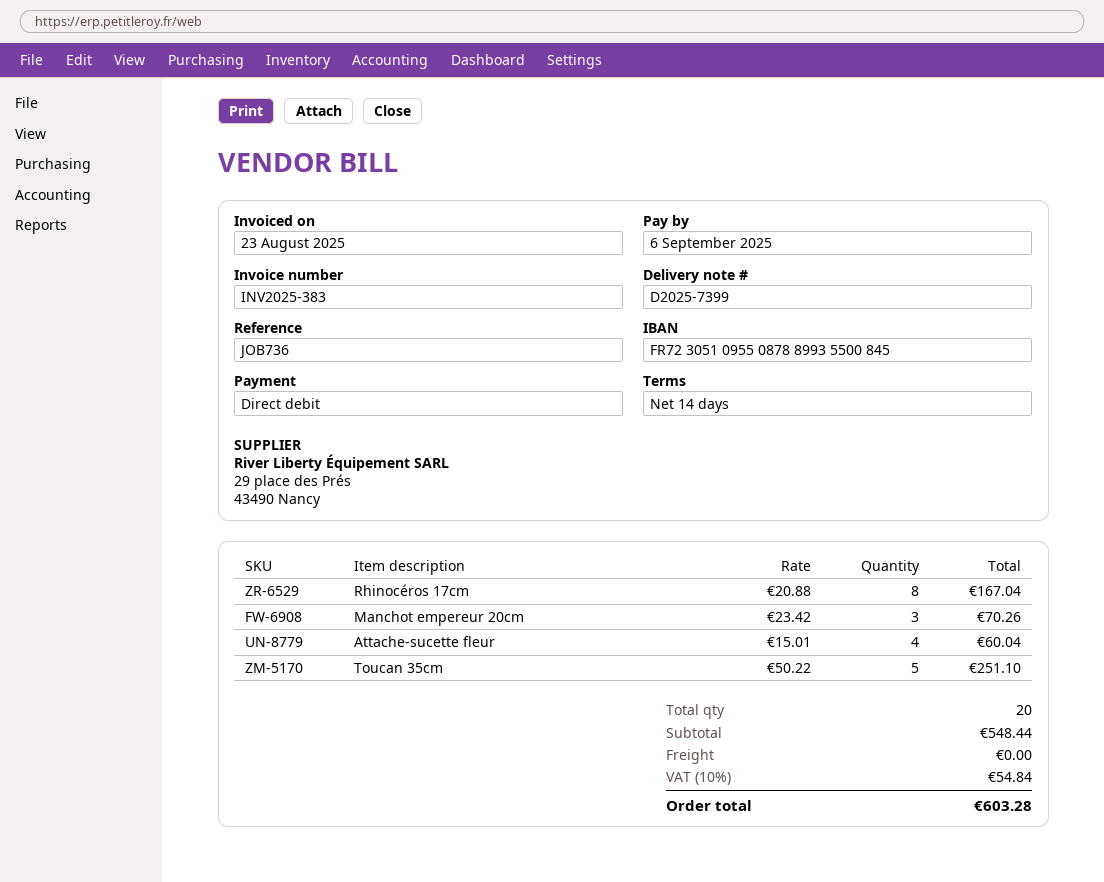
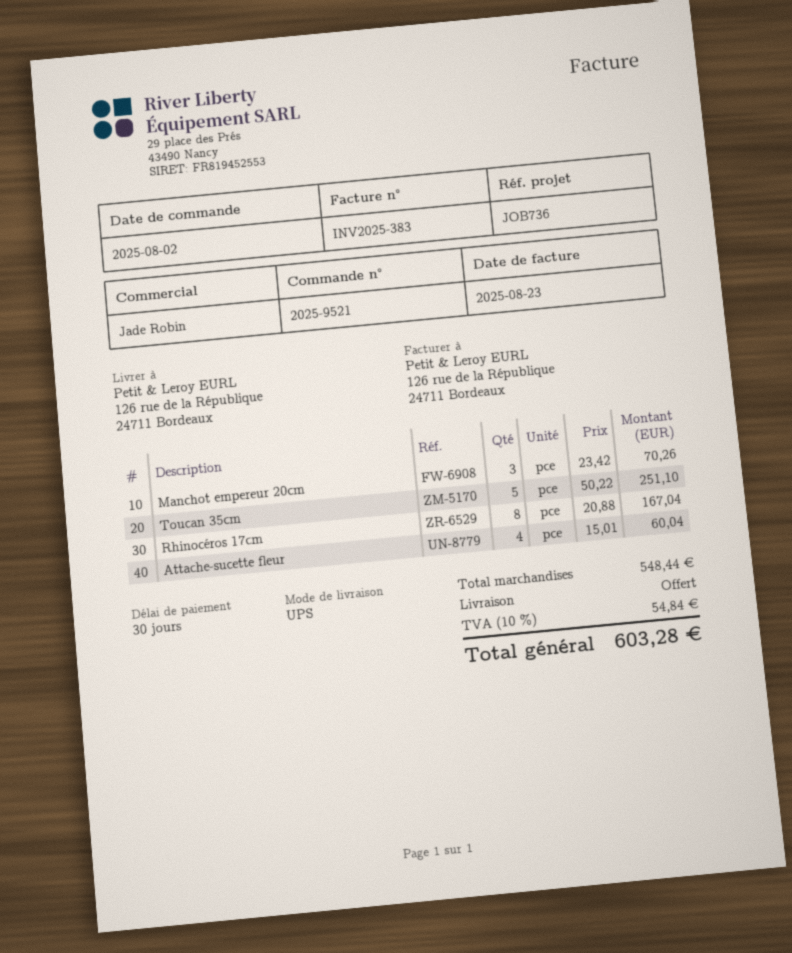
payment terms: 14 days -> 30 days

